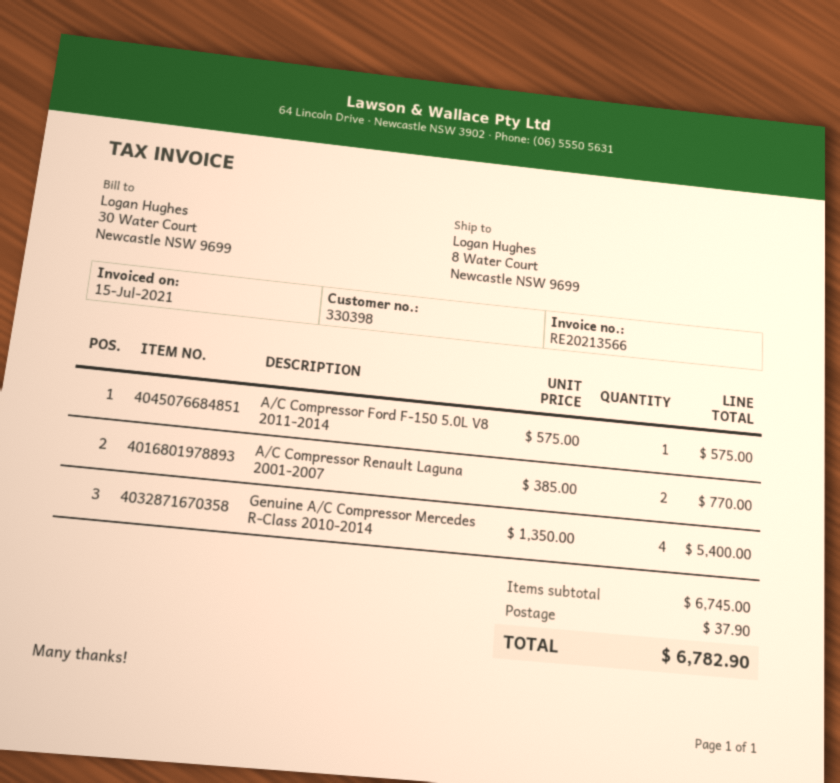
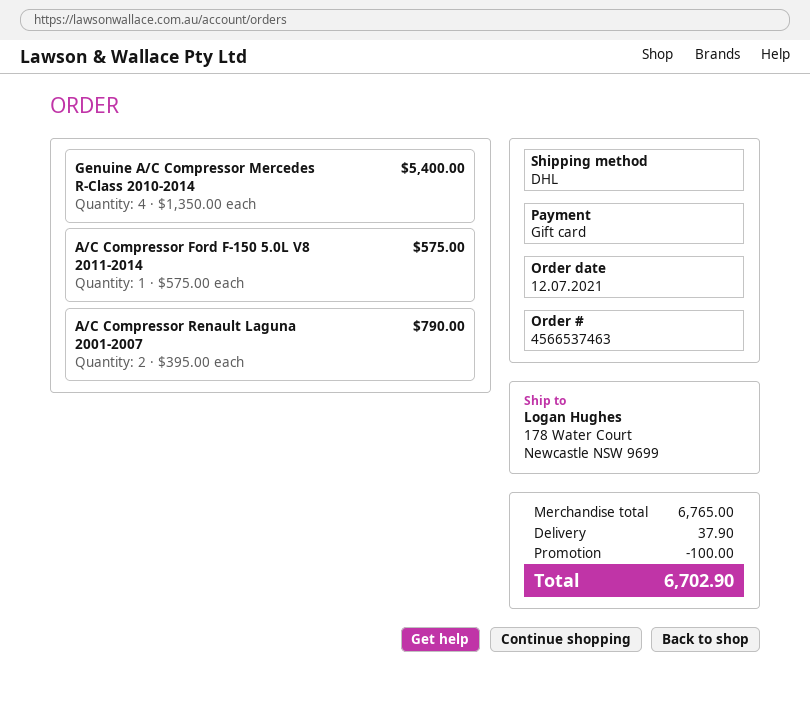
ship to: 8 Water Court, Newcastle NSW 9699 -> 178 Water Court, Newcastle NSW 9699
A/C Compressor Renault Laguna 2001-2007: 2 x 385.00 = 770.00 -> 2 x 395.00 = 790.00
subtotal: 6745.00 -> 6765.00
discount: none -> 100.00
total: 6782.90 -> 6702.90

